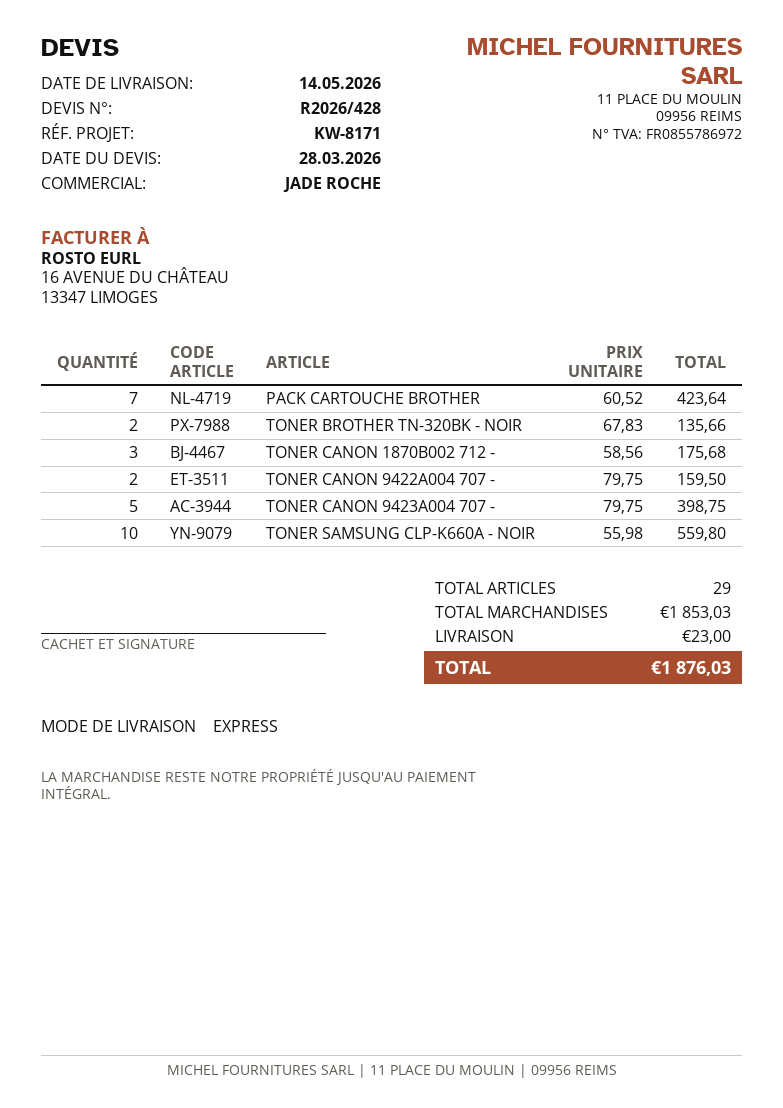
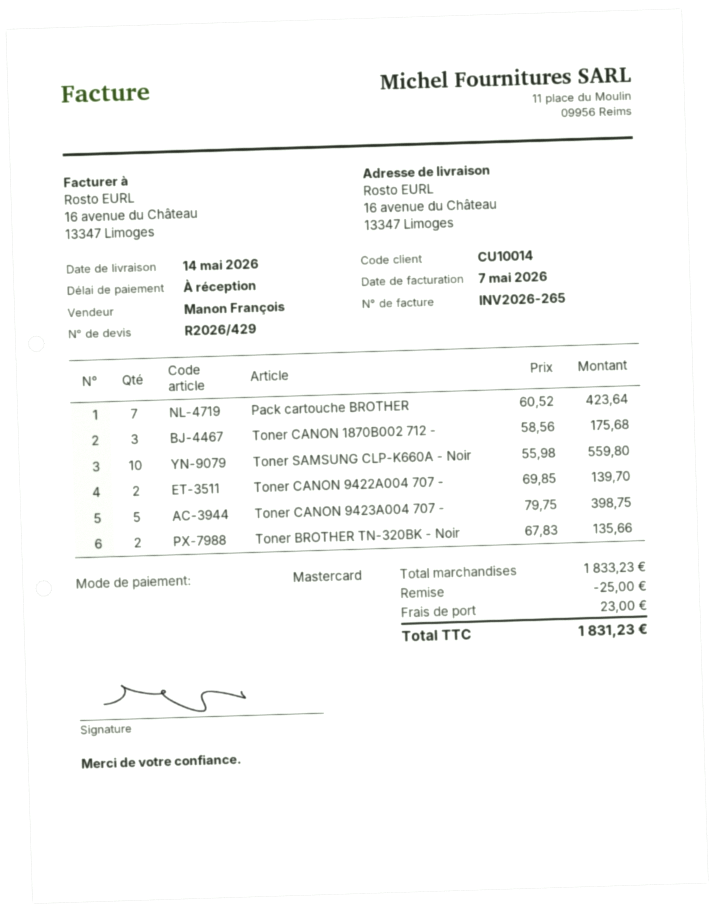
quote number: R2026/428 -> R2026/429
sales rep: JADE ROCHE -> Manon François
TONER CANON 9422A004 707 -: 2 x 79.75 = 159.50 -> 2 x 69.85 = 139.70
subtotal: 1853.03 -> 1833.23
discount: none -> 25.00
total: 1876.03 -> 1831.23

